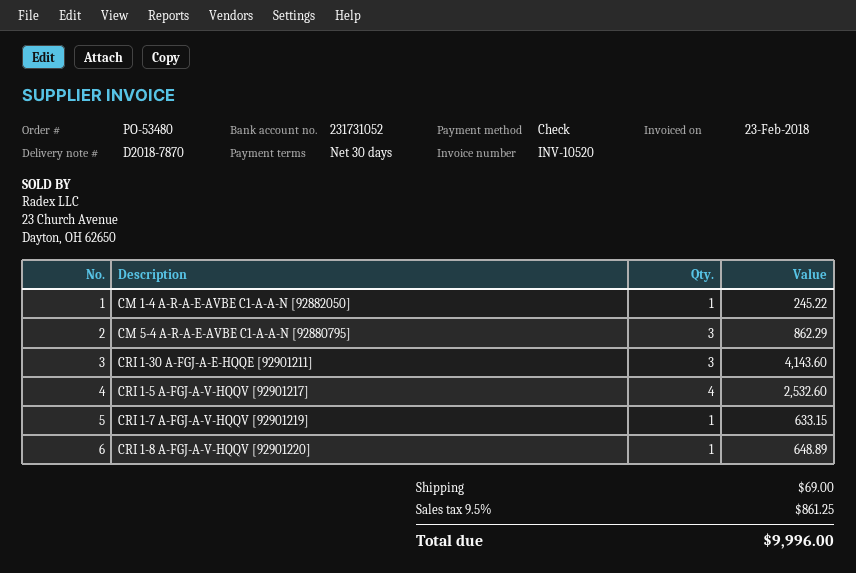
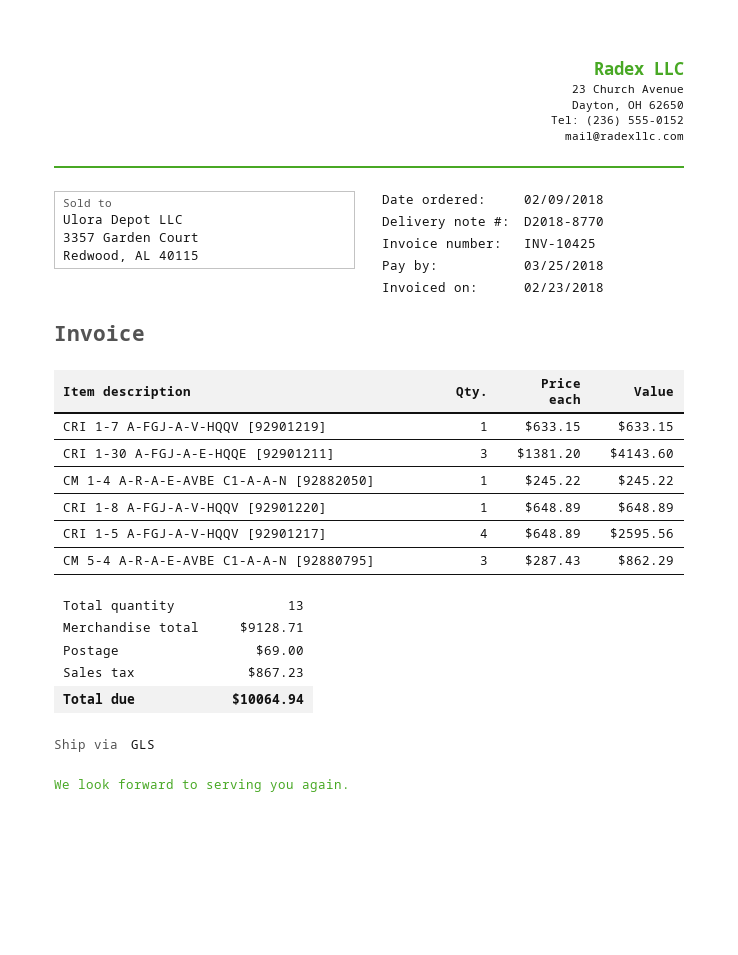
delivery note number: D2018-7870 -> D2018-8770
invoice number: INV-10520 -> INV-10425
CRI 1-5 A-FGJ-A-V-HQQV [92901217]: 4 for 2532.60 -> 4 for 2595.56
tax: 861.25 -> 867.23
total: 9996.00 -> 10064.94

